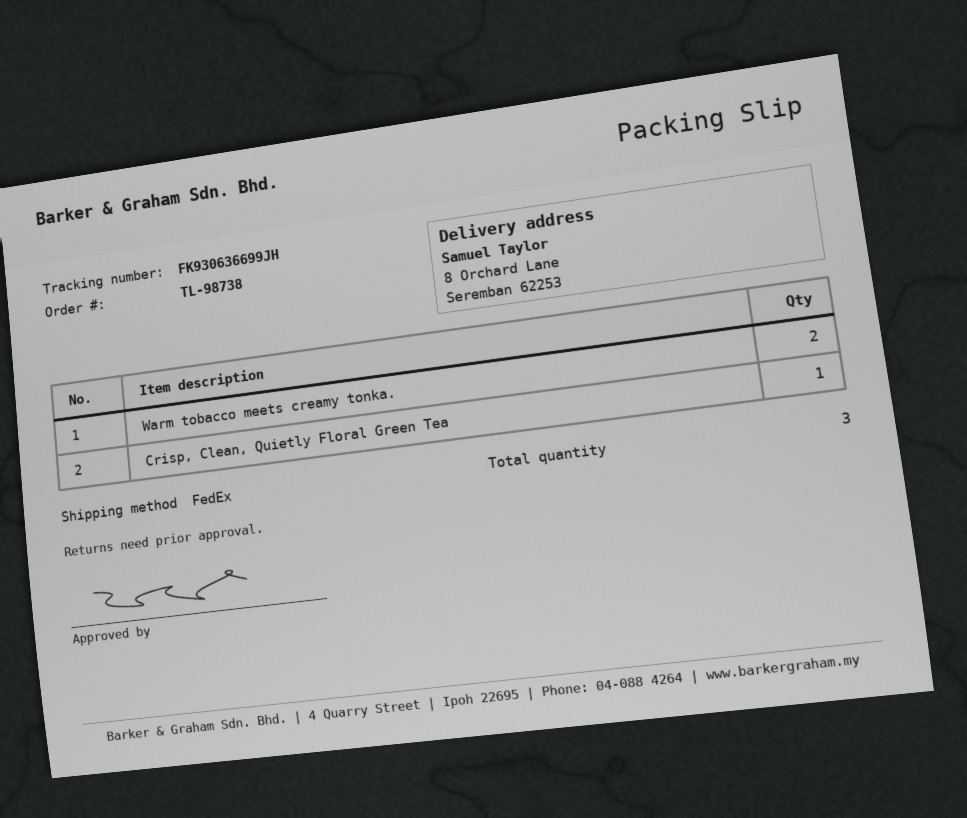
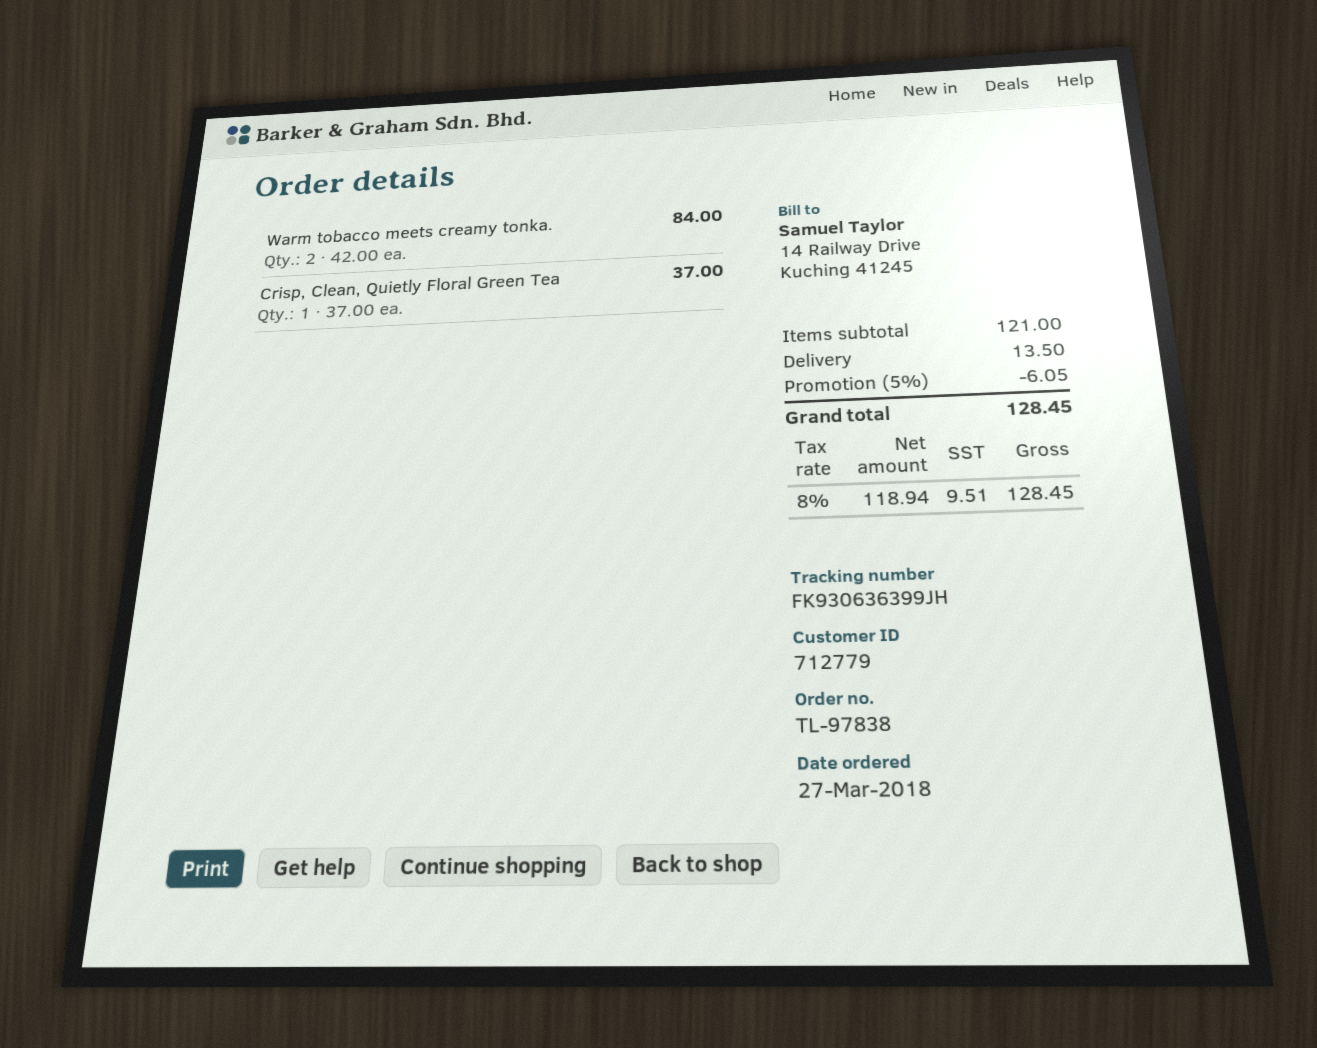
order number: TL-98738 -> TL-97838
tracking number: FK930636699JH -> FK930636399JH

